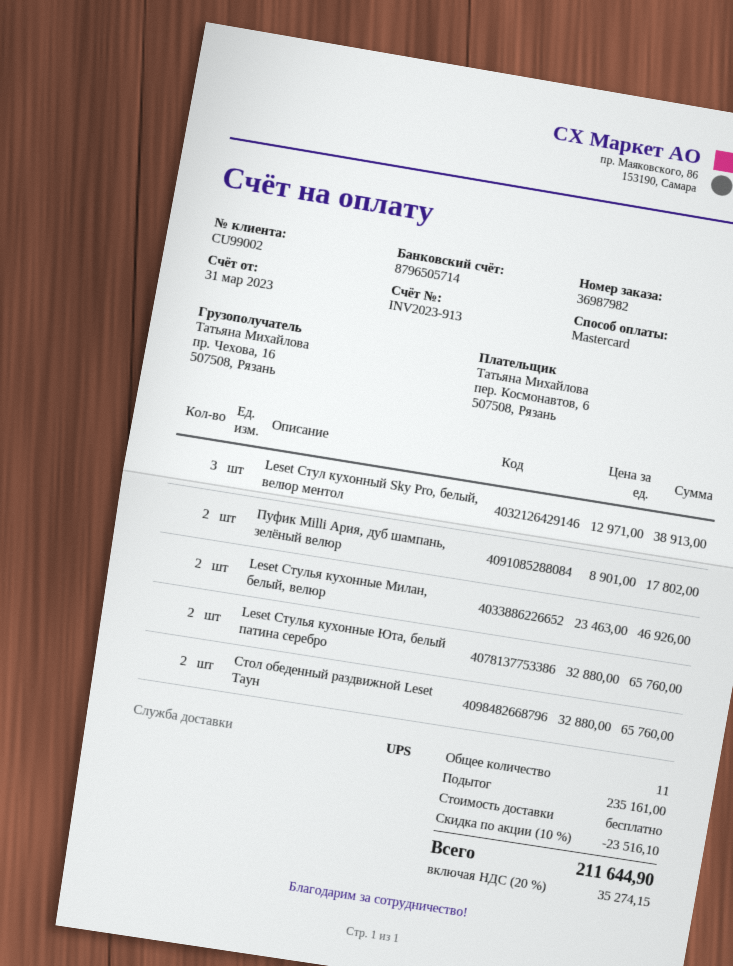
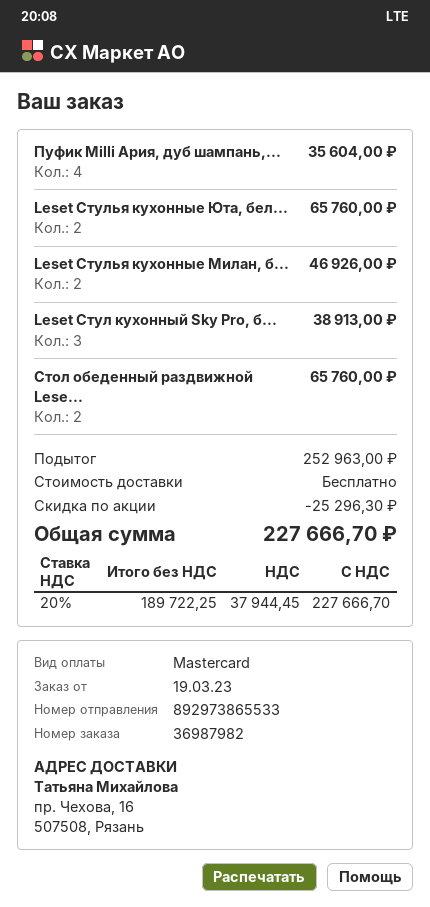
Пуфик Milli Ария, дуб шампань, зелёный велюр: 2 for 17802.00 -> 4 for 35604.00
subtotal: 235161.00 -> 252963.00
discount: 23516.10 -> 25296.30
tax: 20% = 35274.15 -> 20% = 37944.45
total: 211644.90 -> 227666.70

